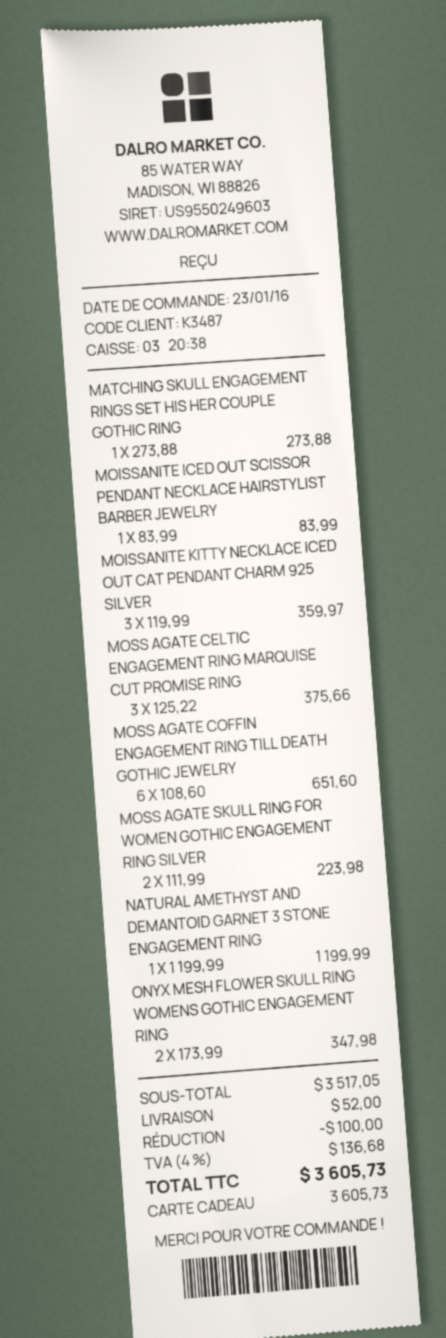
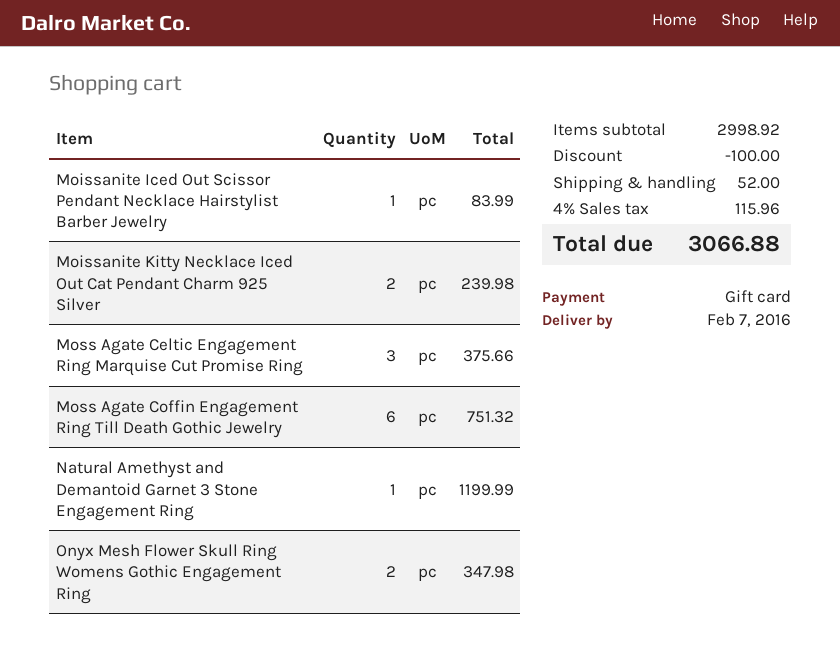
MATCHING SKULL ENGAGEMENT RINGS SET HIS HER COUPLE GOTHIC RING: 1 for 273.88 -> none
MOISSANITE KITTY NECKLACE ICED OUT CAT PENDANT CHARM 925 SILVER: 3 for 359.97 -> 2 for 239.98
MOSS AGATE COFFIN ENGAGEMENT RING TILL DEATH GOTHIC JEWELRY: 6 for 651.60 -> 6 for 751.32
MOSS AGATE SKULL RING FOR WOMEN GOTHIC ENGAGEMENT RING SILVER: 2 for 223.98 -> none
subtotal: 3517.05 -> 2998.92
tax: 4% = 136.68 -> 4% = 115.96
total: 3605.73 -> 3066.88

